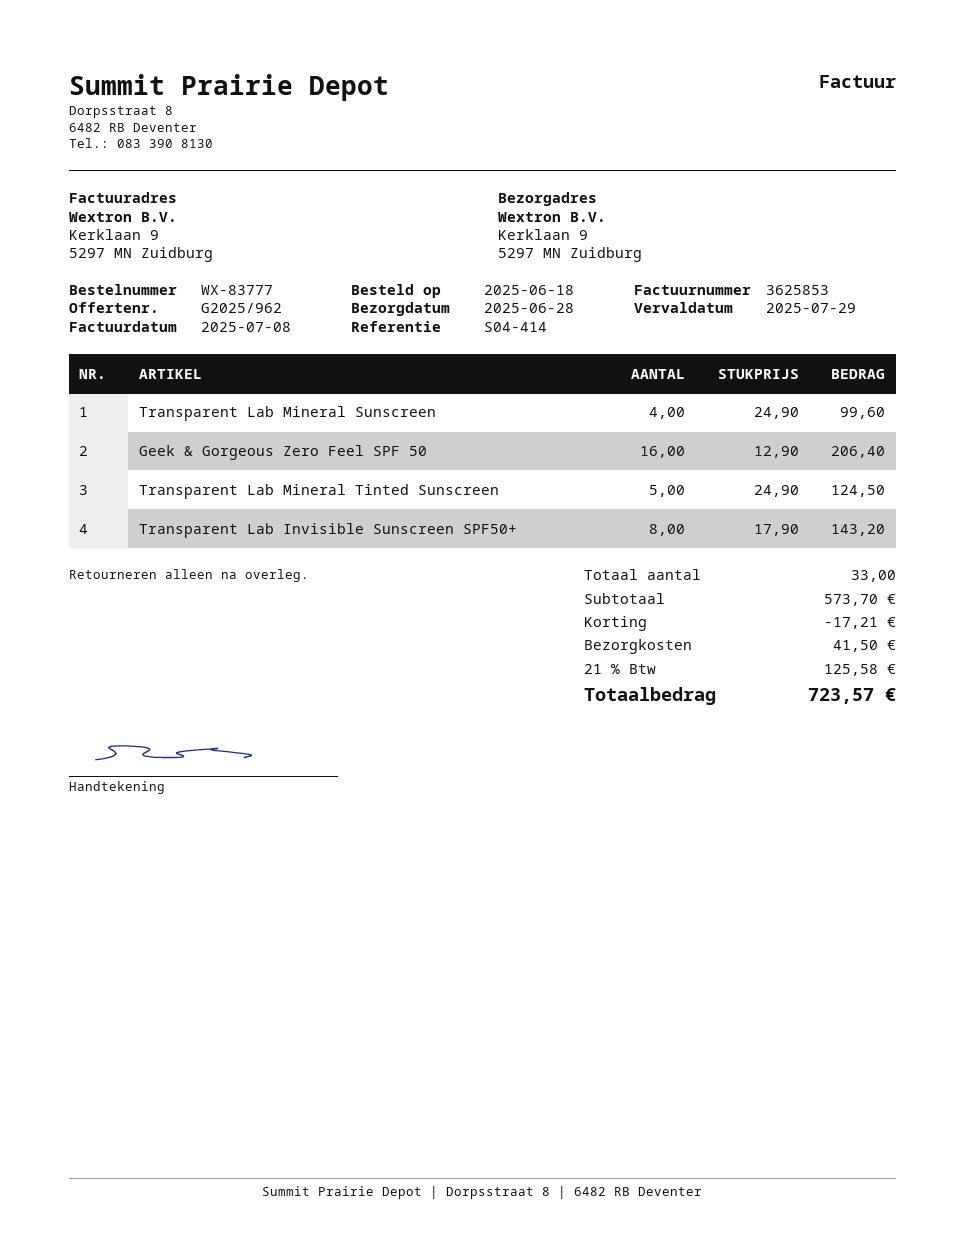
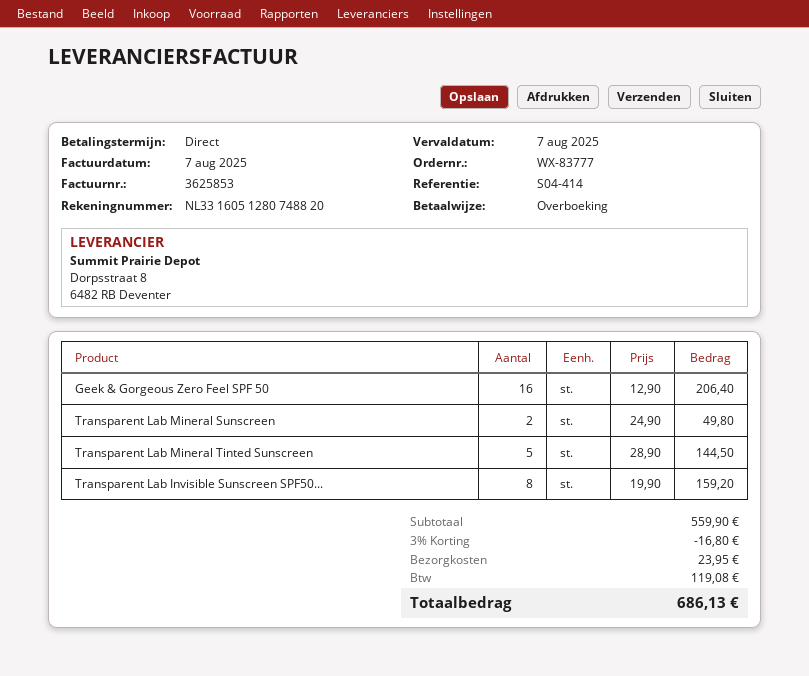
invoice date: 2025-07-08 -> 2025-08-07
due date: 2025-07-29 -> 2025-08-07
Transparent Lab Mineral Sunscreen: 4 x 24.90 = 99.60 -> 2 x 24.90 = 49.80
Transparent Lab Mineral Tinted Sunscreen: 5 x 24.90 = 124.50 -> 5 x 28.90 = 144.50
Transparent Lab Invisible Sunscreen SPF50+: 8 x 17.90 = 143.20 -> 8 x 19.90 = 159.20
subtotal: 573.70 -> 559.90
discount: 17.21 -> 16.80
shipping: 41.50 -> 23.95
tax: 125.58 -> 119.08
total: 723.57 -> 686.13

